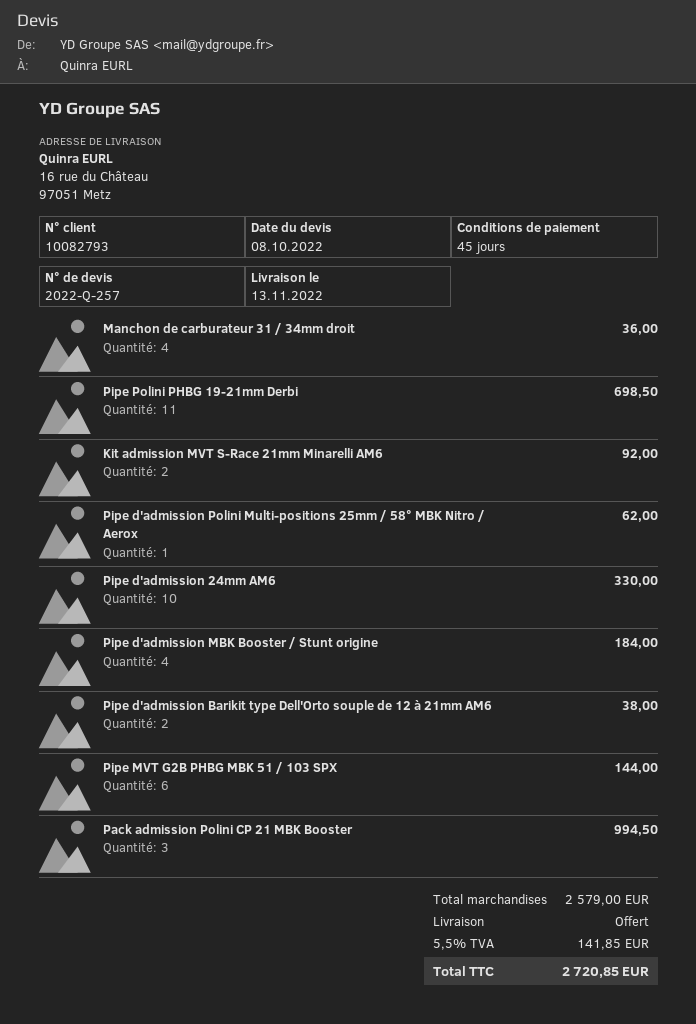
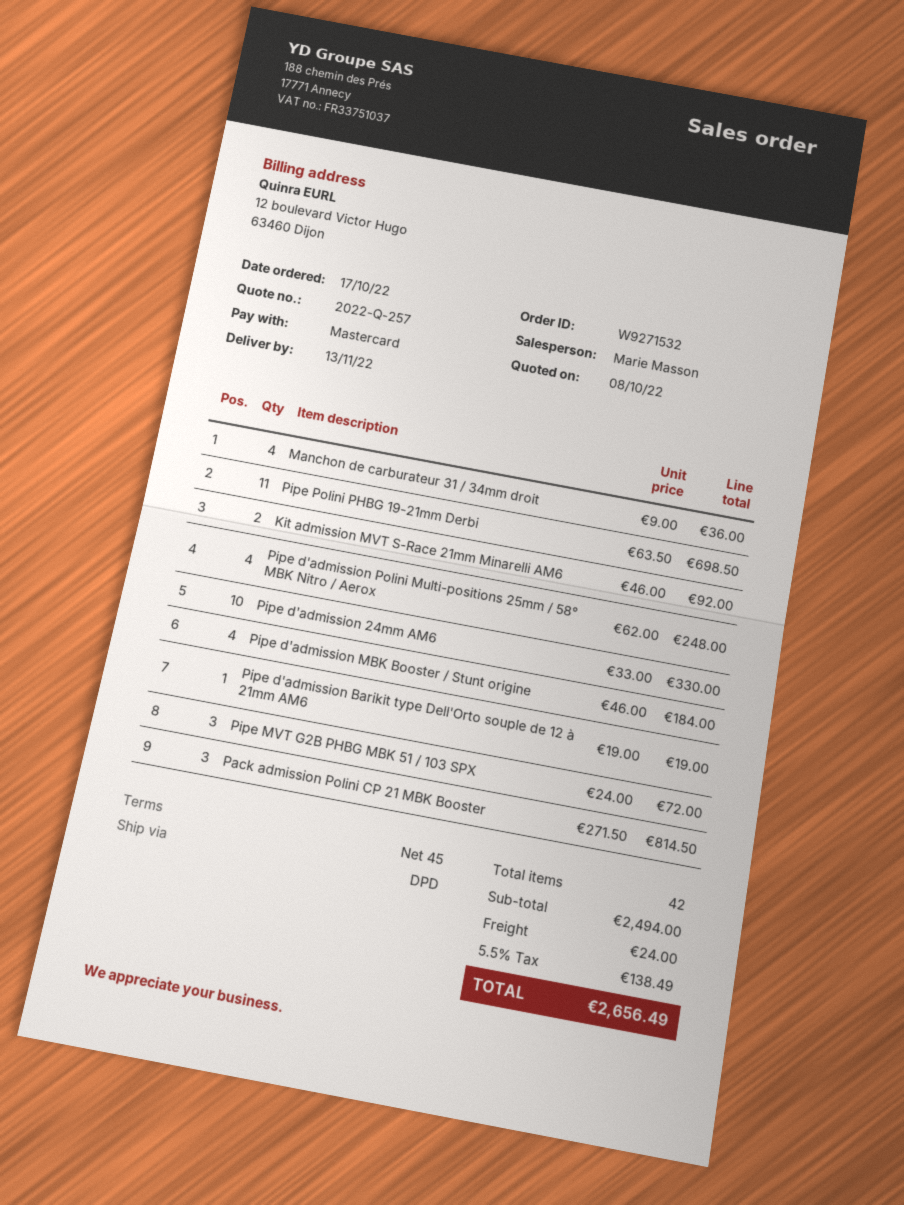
Pipe d'admission Polini Multi-positions 25mm / 58° MBK Nitro / Aerox: 1 for 62.00 -> 4 for 248.00
Pipe d'admission Barikit type Dell'Orto souple de 12 à 21mm AM6: 2 for 38.00 -> 1 for 19.00
Pipe MVT G2B PHBG MBK 51 / 103 SPX: 6 for 144.00 -> 3 for 72.00
Pack admission Polini CP 21 MBK Booster: 3 for 994.50 -> 3 for 814.50
subtotal: 2579.00 -> 2494.00
shipping: 0.00 -> 24.00
tax: 5.5% = 141.85 -> 5.5% = 138.49
total: 2720.85 -> 2656.49

